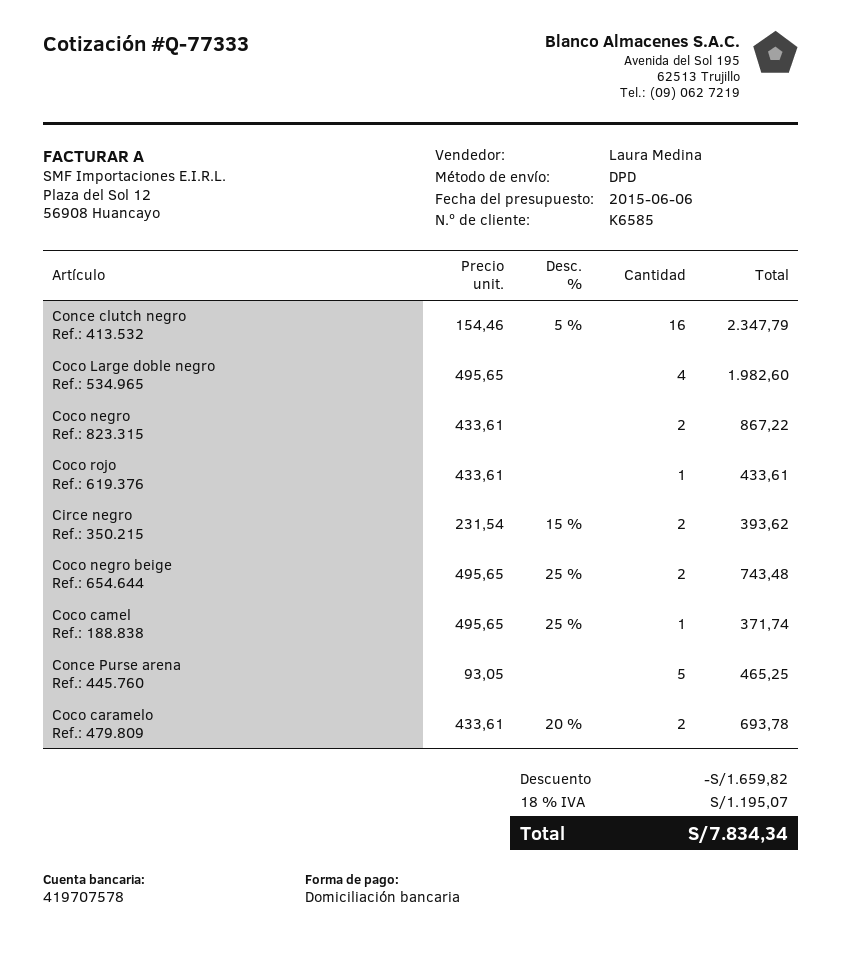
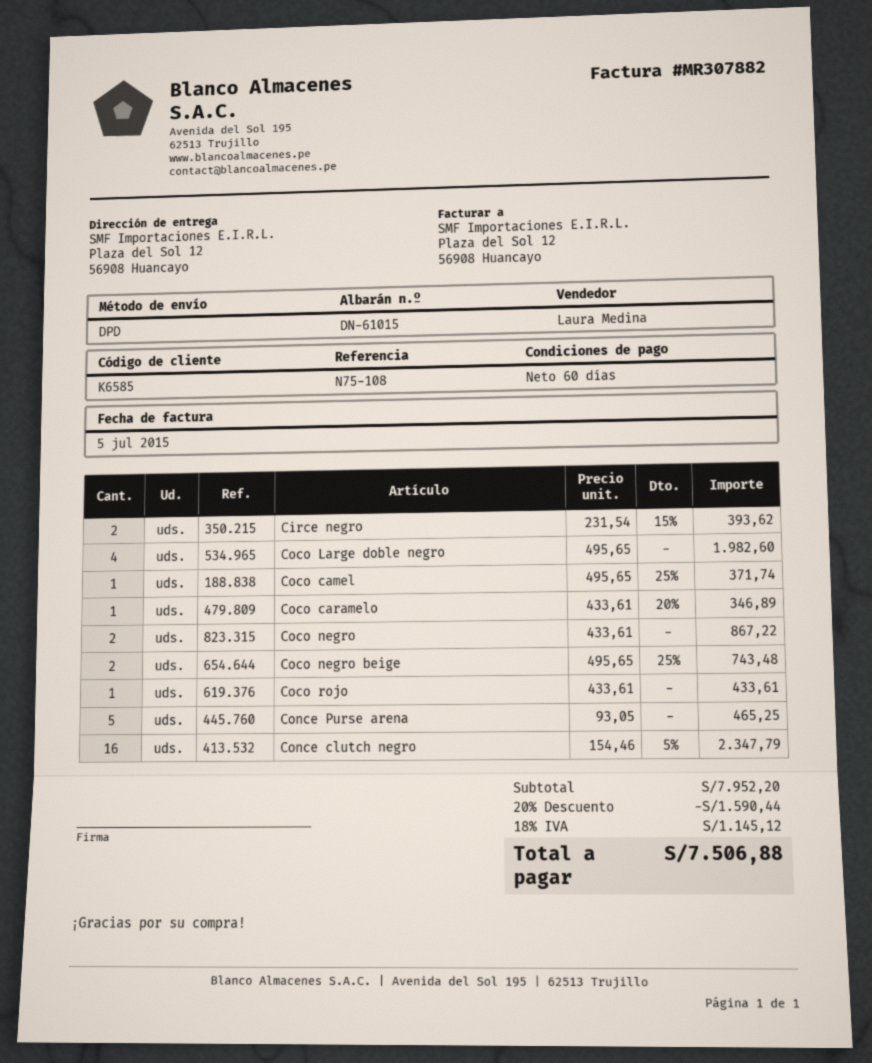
Coco caramelo: 2 x 433.61 - 20% = 693.78 -> 1 x 433.61 - 20% = 346.89
discount: 1659.82 -> 1590.44
tax: 18% = 1195.07 -> 18% = 1145.12
total: 7834.34 -> 7506.88

